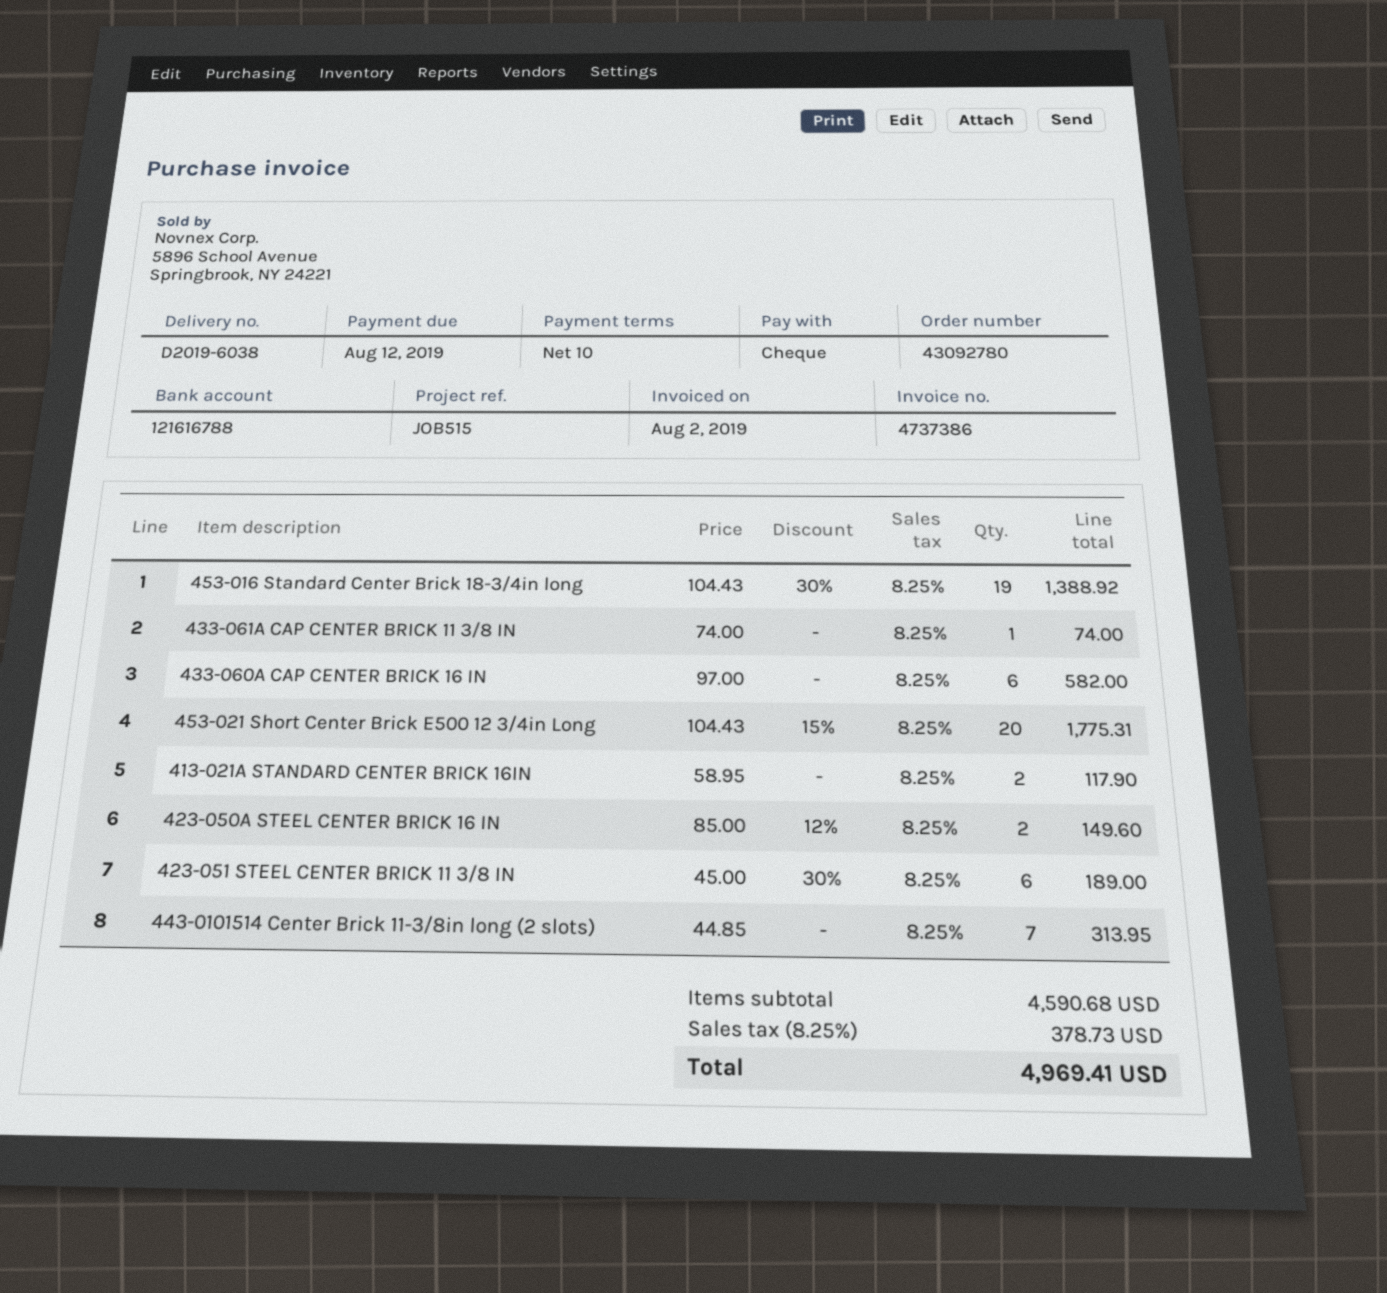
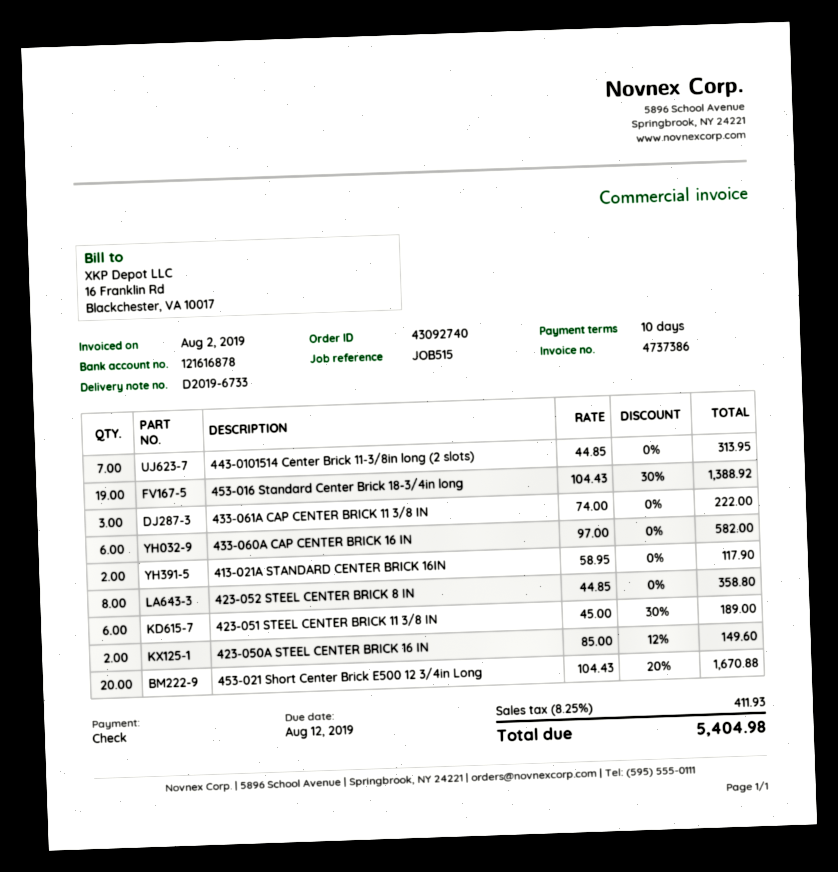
order number: 43092780 -> 43092740
delivery note number: D2019-6038 -> D2019-6733
bank account: 121616788 -> 121616878
433-061A CAP CENTER BRICK 11 3/8 IN: 1 x 74.00 = 74.00 -> 3 x 74.00 = 222.00
453-021 Short Center Brick E500 12 3/4in Long: 20 x 104.43 - 15% = 1775.31 -> 20 x 104.43 - 20% = 1670.88
423-052 STEEL CENTER BRICK 8 IN: none -> 8 x 44.85 = 358.80
tax: 8.25% = 378.73 -> 8.25% = 411.93
total: 4969.41 -> 5404.98

